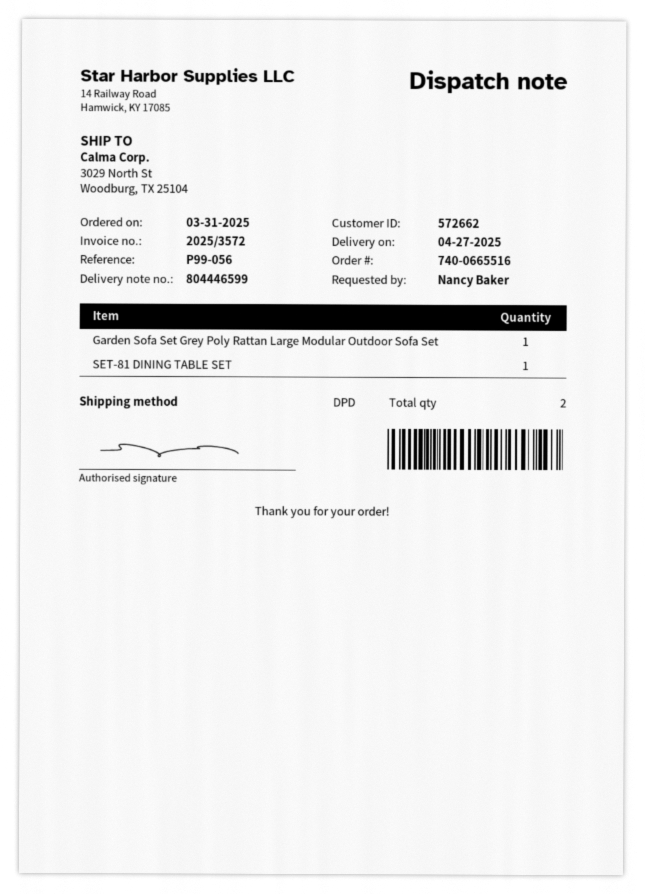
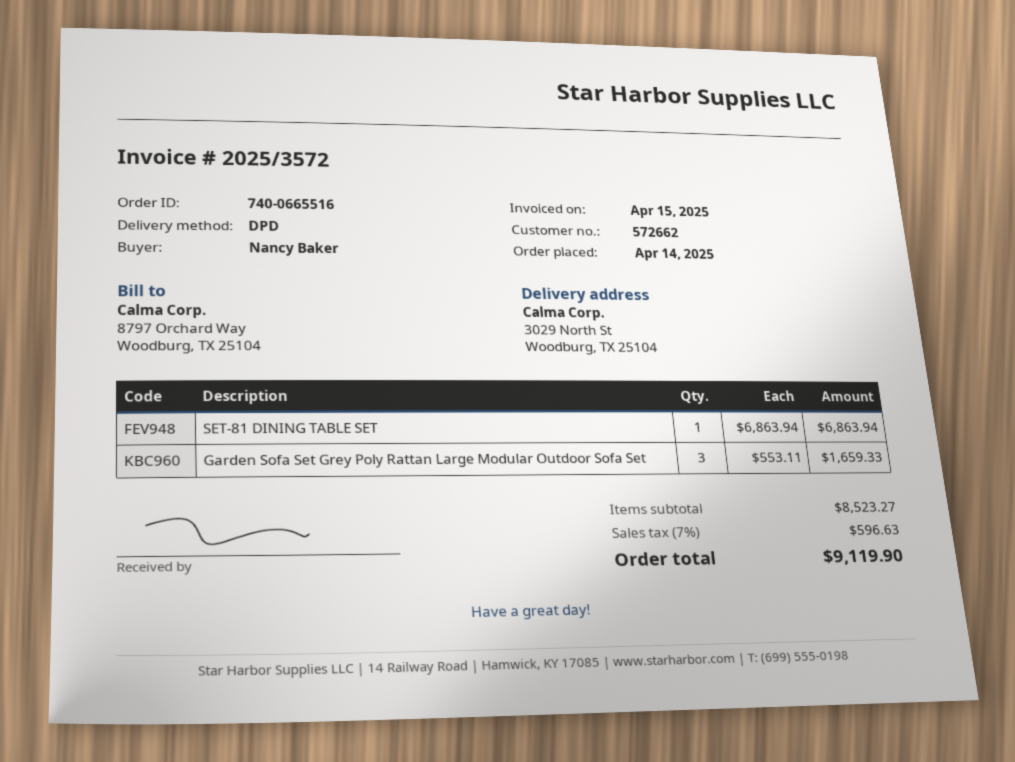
order date: 2025-03-31 -> 2025-04-14
Garden Sofa Set Grey Poly Rattan Large Modular Outdoor Sofa Set: 1 -> 3

